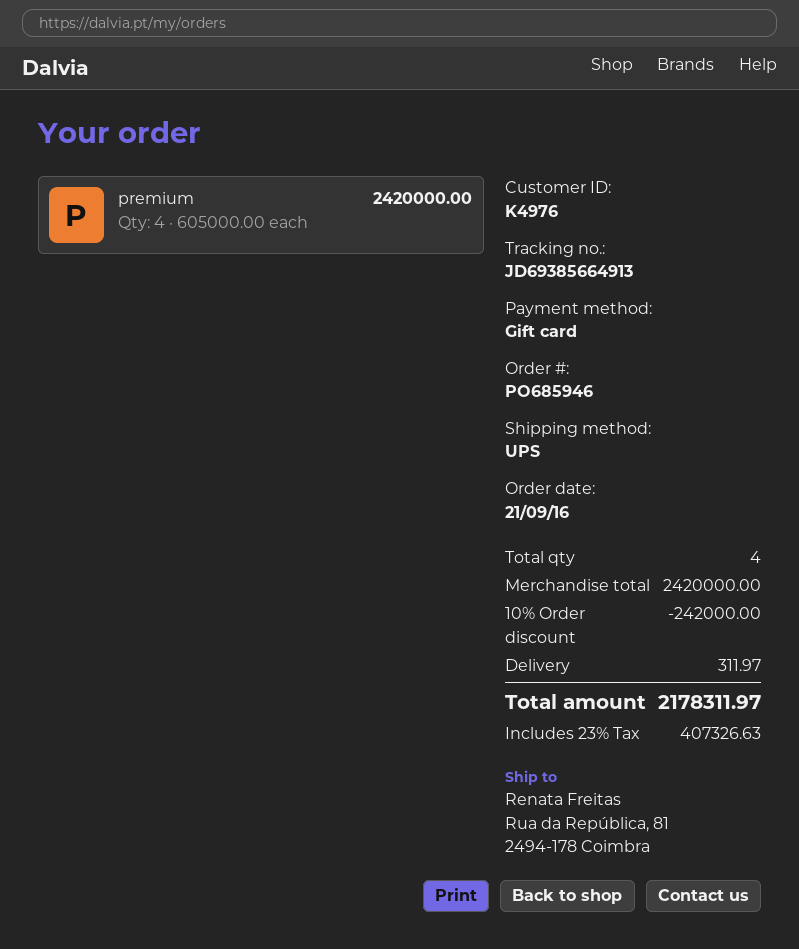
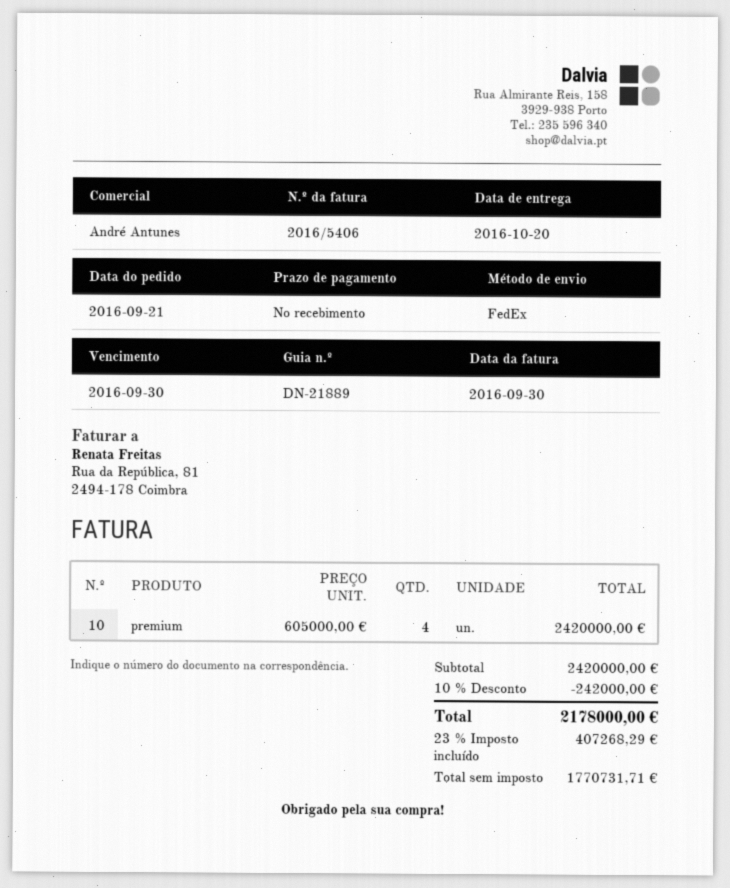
shipping method: UPS -> FedEx
shipping: 311.97 -> none
tax: 23% = 407326.63 -> 23% = 407268.29
total: 2178311.97 -> 2178000.00

